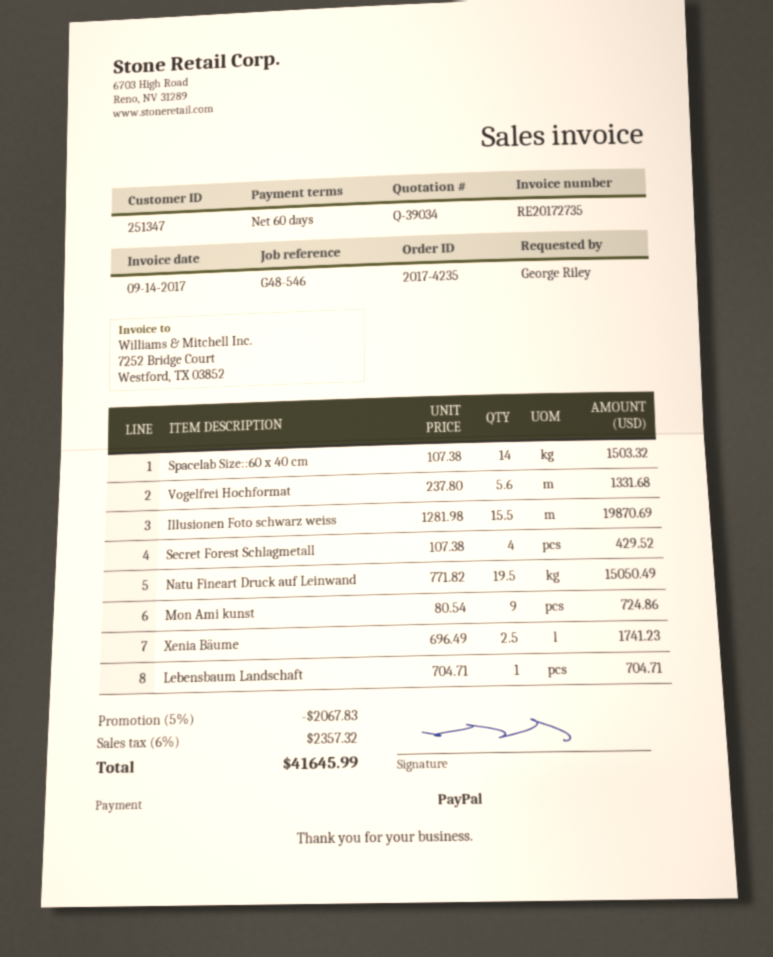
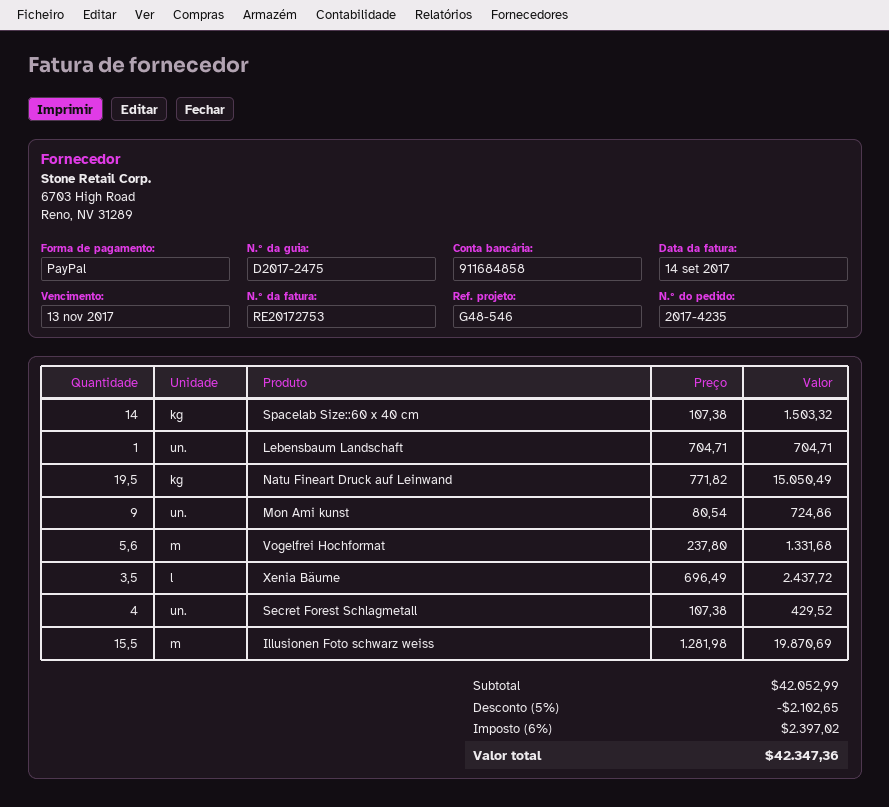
invoice number: RE20172735 -> RE20172753
Xenia Bäume: 2.5 x 696.49 = 1741.23 -> 3.5 x 696.49 = 2437.72
discount: 5% = 2067.83 -> 5% = 2102.65
tax: 6% = 2357.32 -> 6% = 2397.02
total: 41645.99 -> 42347.36

